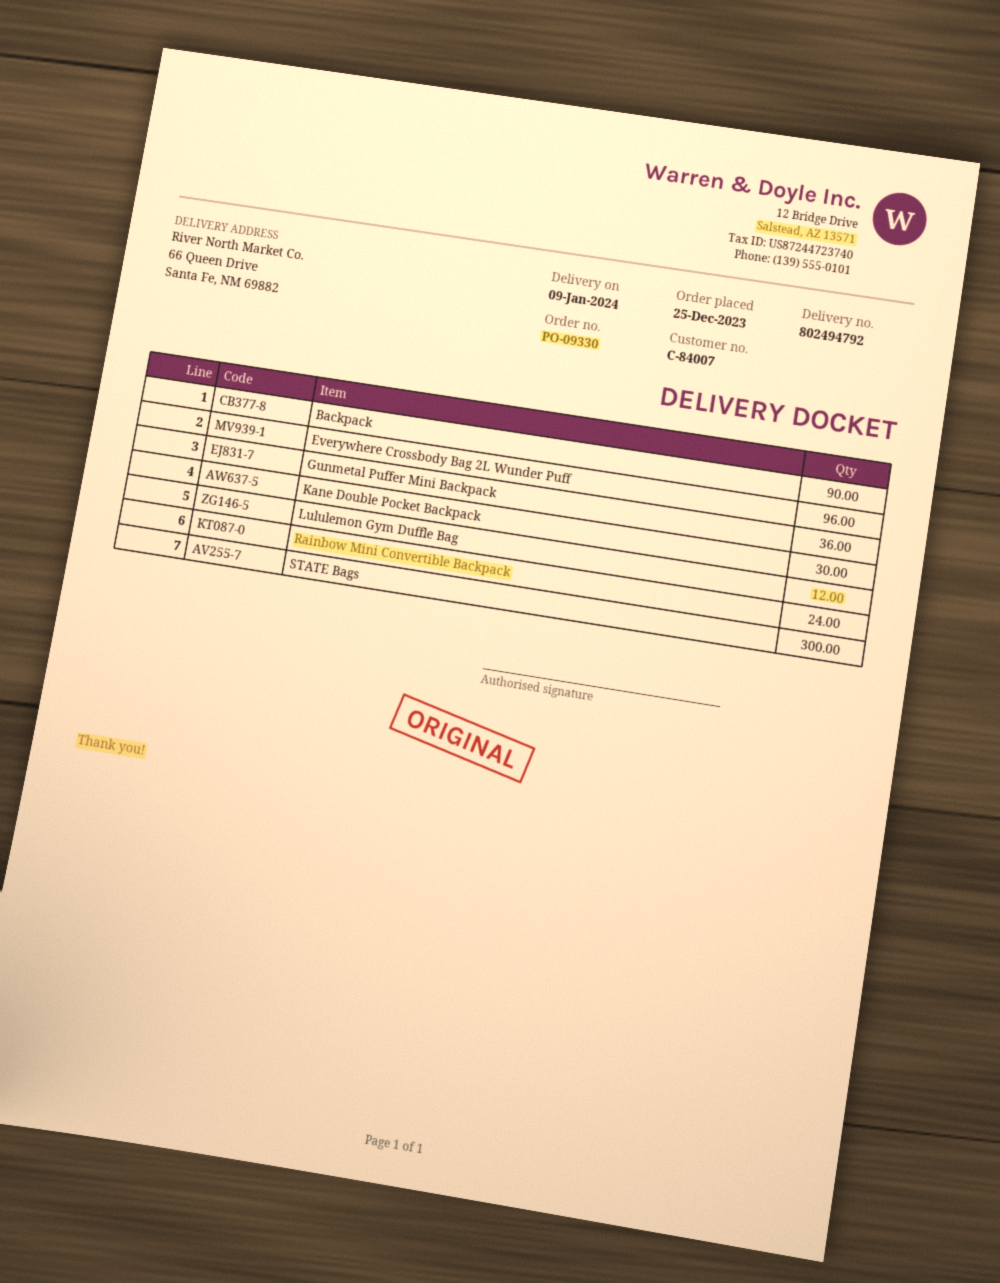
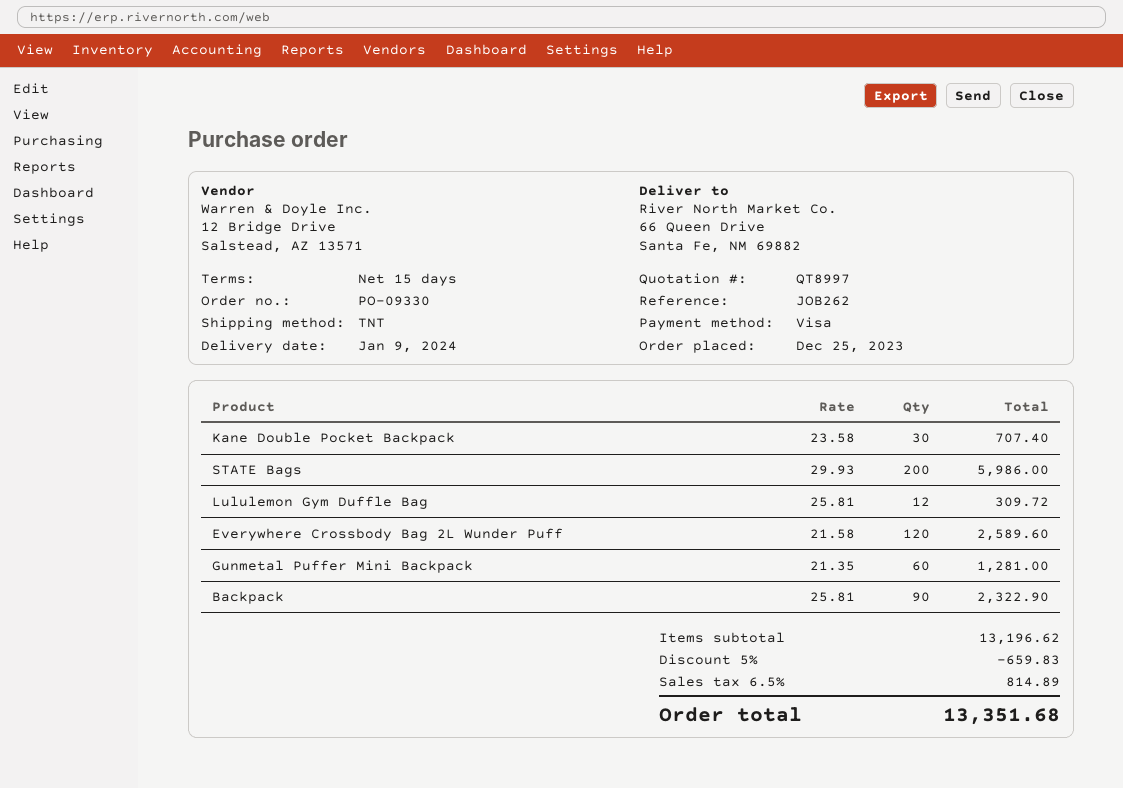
Everywhere Crossbody Bag 2L Wunder Puff: 96 -> 120
Gunmetal Puffer Mini Backpack: 36 -> 60
Rainbow Mini Convertible Backpack: 24 -> none
STATE Bags: 300 -> 200

